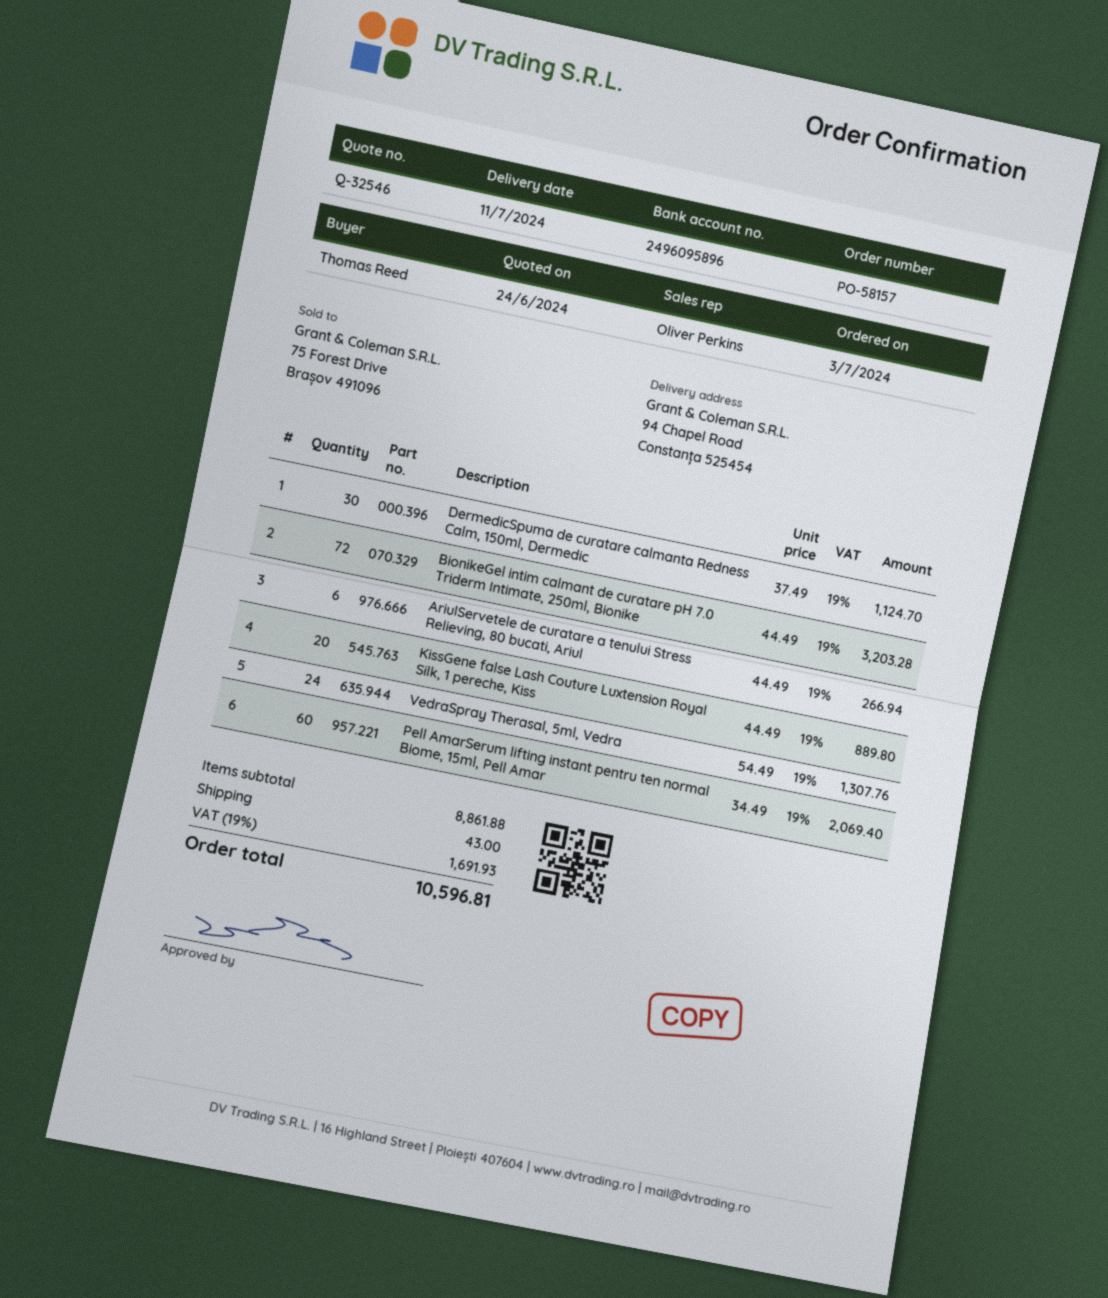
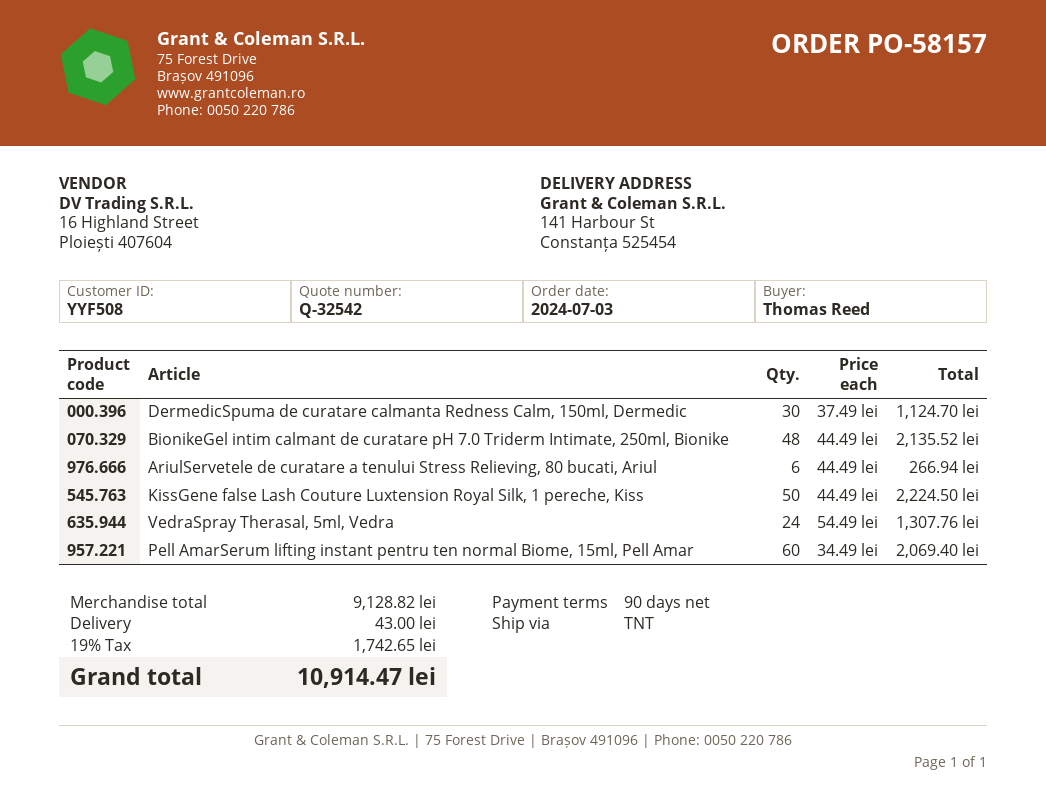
quote number: Q-32546 -> Q-32542
ship to: 94 Chapel Road, Constanța 525454 -> 141 Harbour St, Constanța 525454
BionikeGel intim calmant de curatare pH 7.0 Triderm Intimate, 250ml, Bionike: 72 x 44.49 = 3203.28 -> 48 x 44.49 = 2135.52
KissGene false Lash Couture Luxtension Royal Silk, 1 pereche, Kiss: 20 x 44.49 = 889.80 -> 50 x 44.49 = 2224.50
subtotal: 8861.88 -> 9128.82
tax: 19% = 1691.93 -> 19% = 1742.65
total: 10596.81 -> 10914.47

